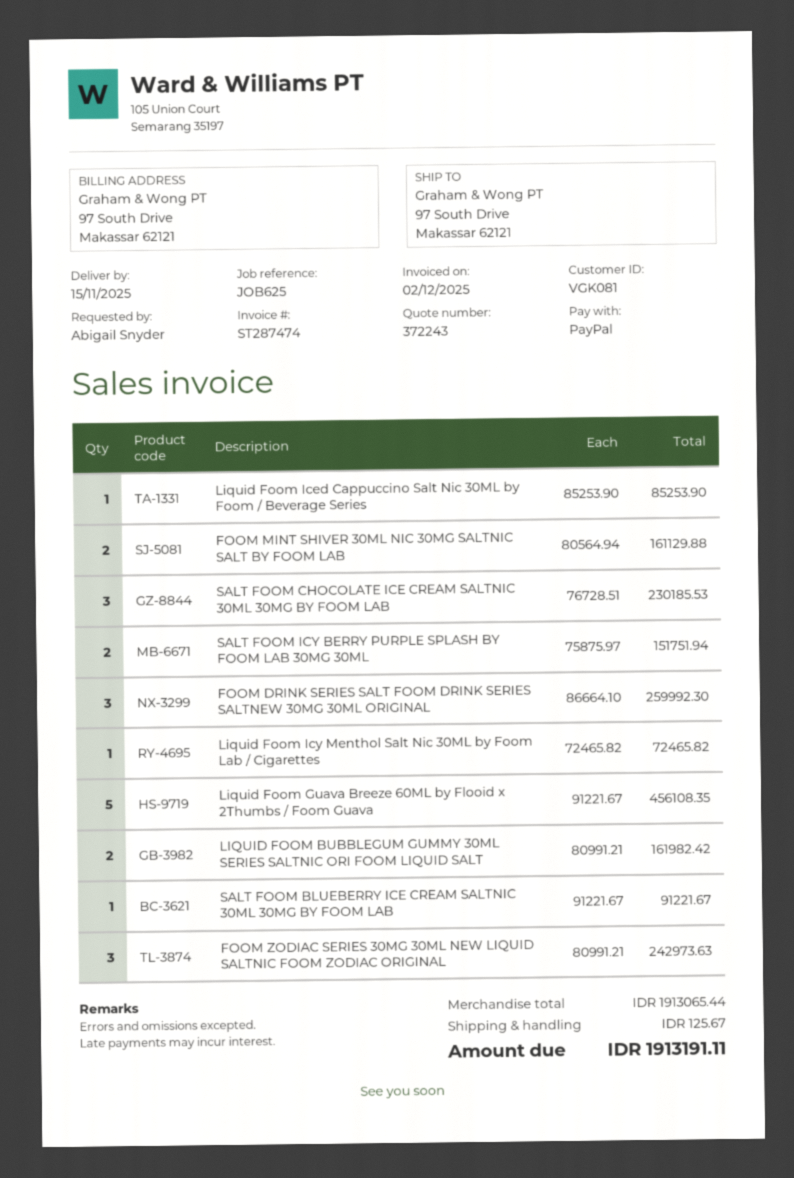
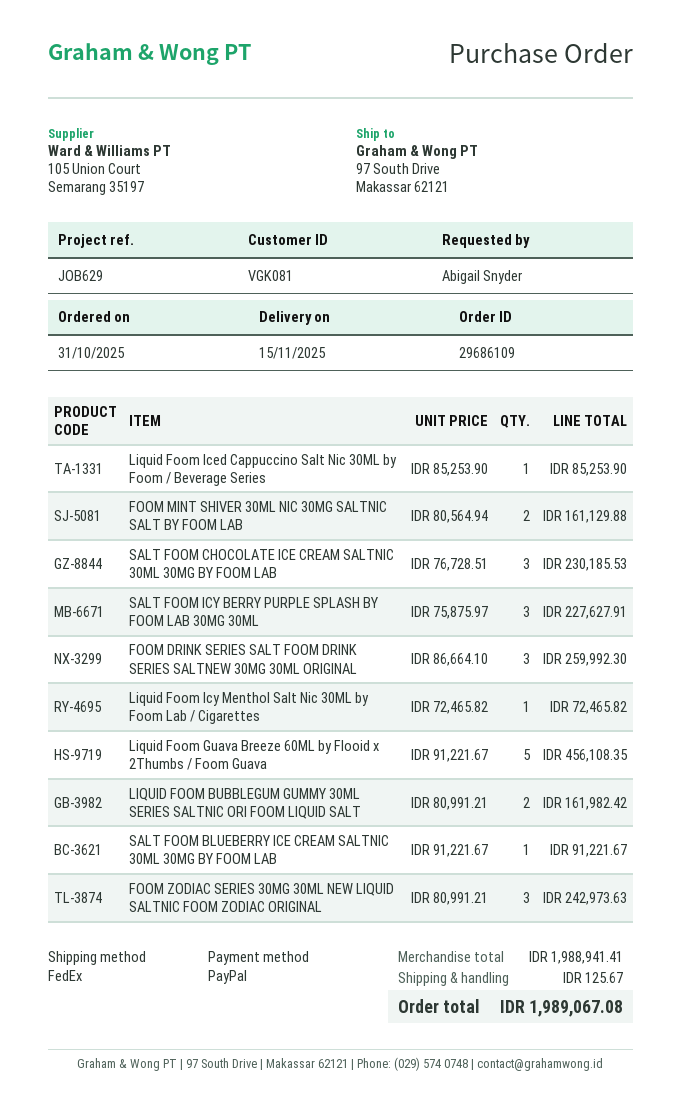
reference: JOB625 -> JOB629
SALT FOOM ICY BERRY PURPLE SPLASH BY FOOM LAB 30MG 30ML: 2 x 75875.97 = 151751.94 -> 3 x 75875.97 = 227627.91
subtotal: 1913065.44 -> 1988941.41
total: 1913191.11 -> 1989067.08

